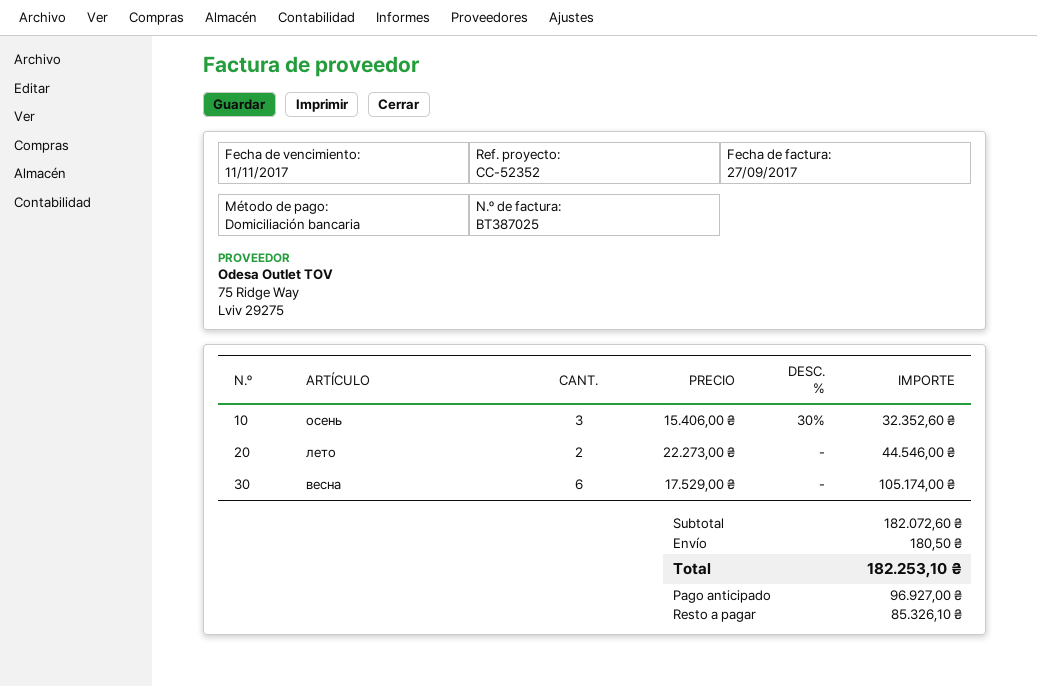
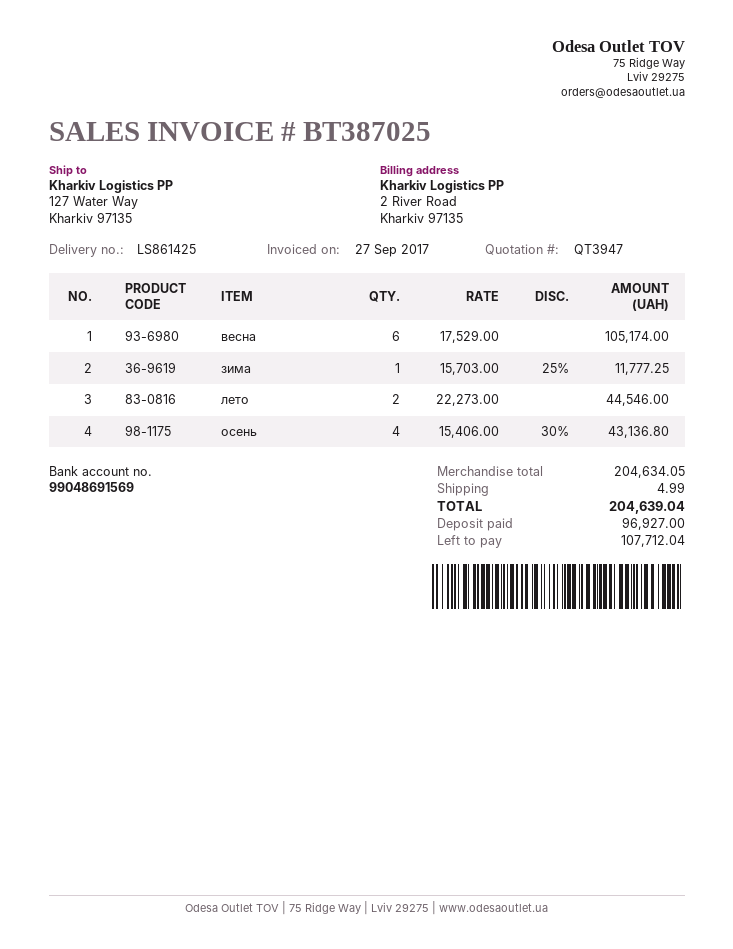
осень: 3 x 15406.00 - 30% = 32352.60 -> 4 x 15406.00 - 30% = 43136.80
зима: none -> 1 x 15703.00 - 25% = 11777.25
subtotal: 182072.60 -> 204634.05
shipping: 180.50 -> 4.99
total: 182253.10 -> 204639.04
balance: 85326.10 -> 107712.04

